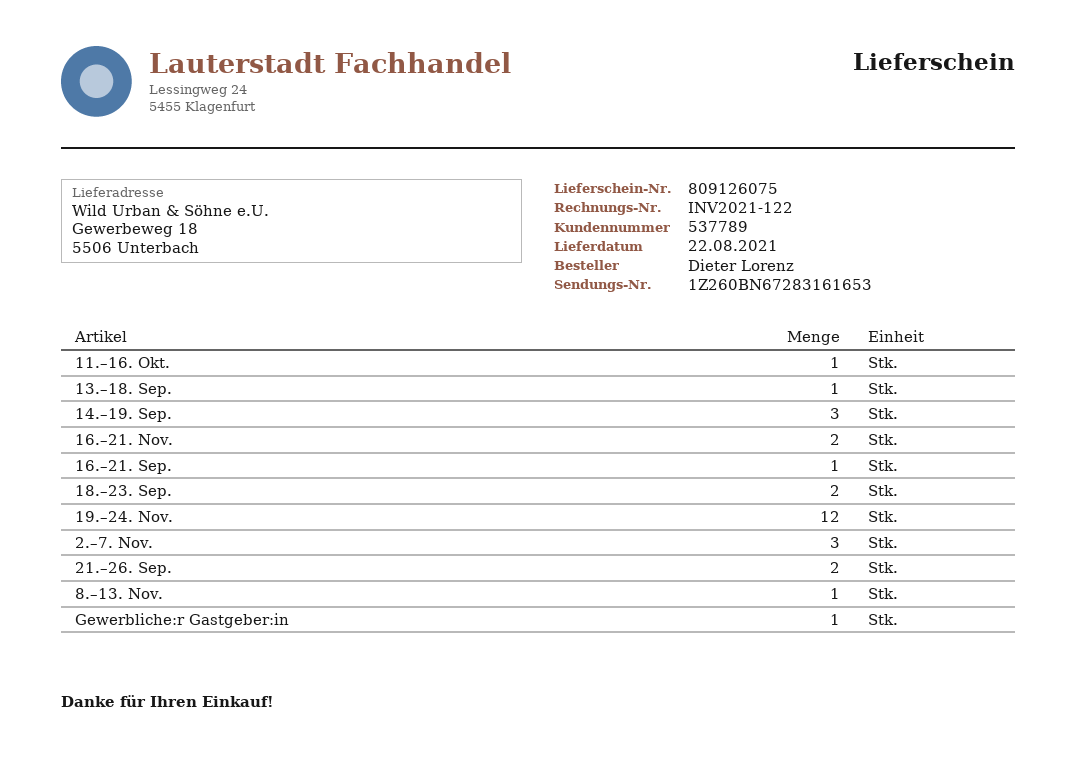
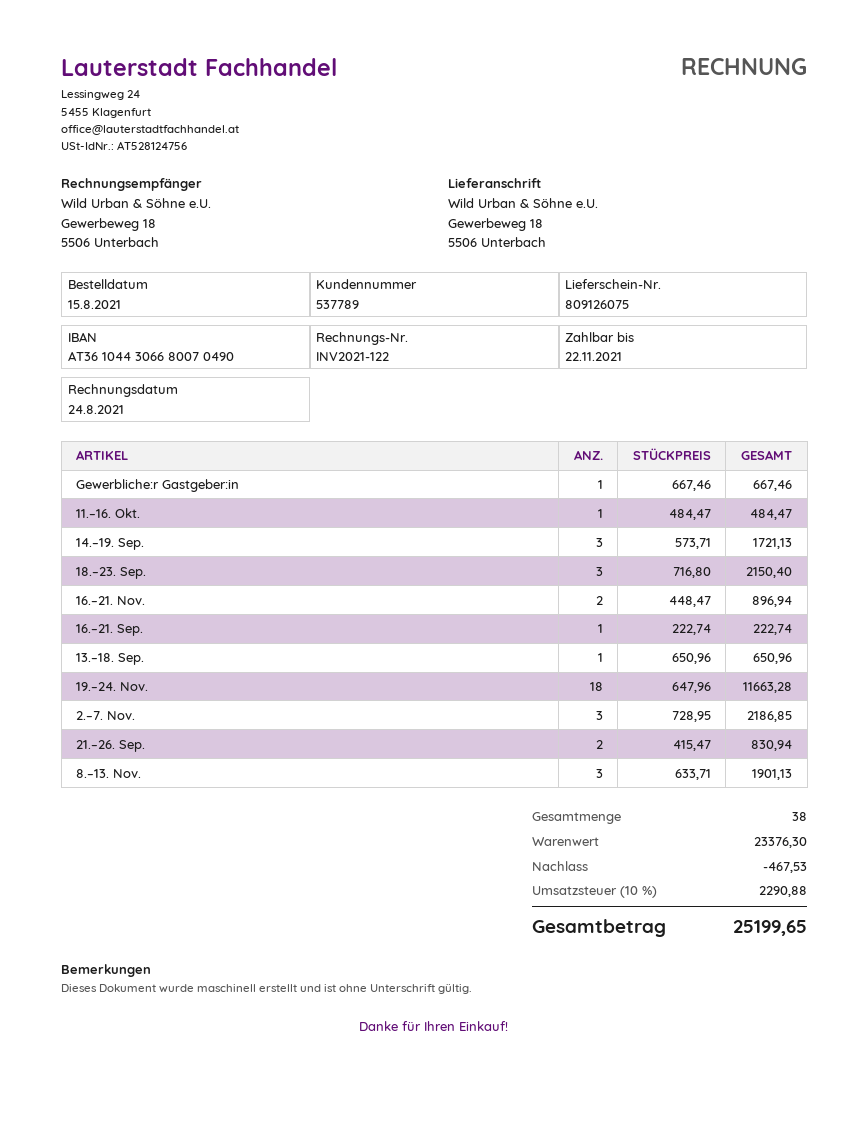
18.–23. Sep.: 2 -> 3
19.–24. Nov.: 12 -> 18
8.–13. Nov.: 1 -> 3

